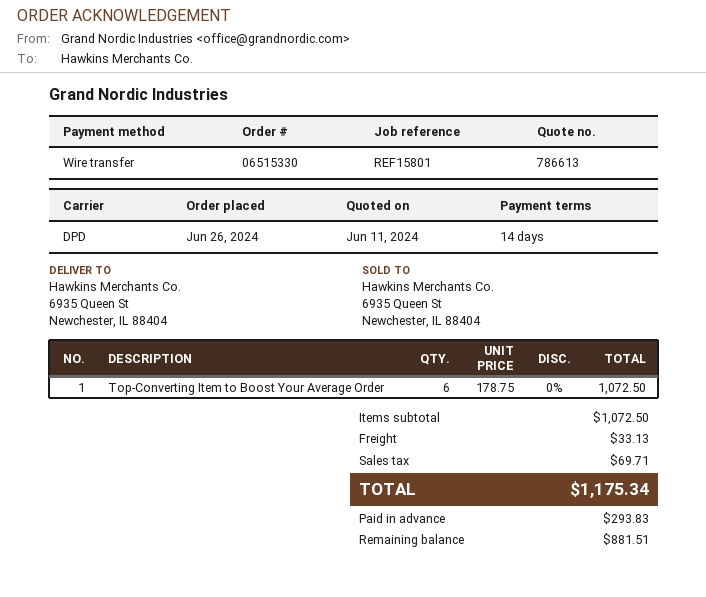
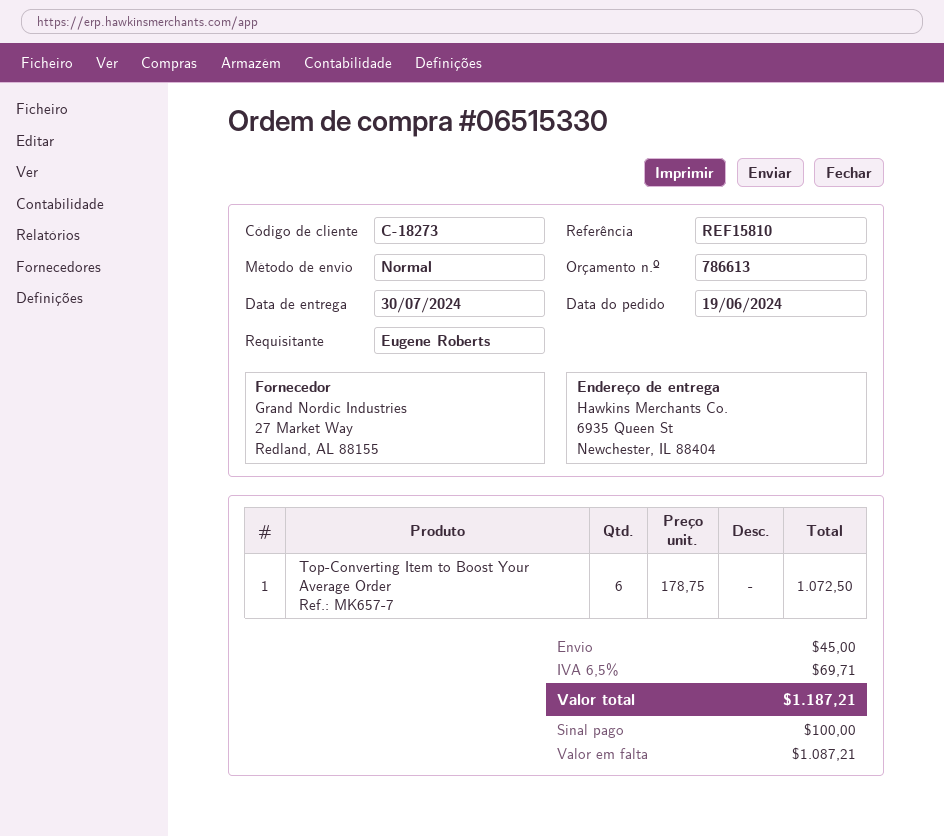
order date: 2024-06-26 -> 2024-06-19
reference: REF15801 -> REF15810
shipping method: DPD -> standard
shipping: 33.13 -> 45.00
total: 1175.34 -> 1187.21
deposit: 293.83 -> 100.00
balance: 881.51 -> 1087.21

